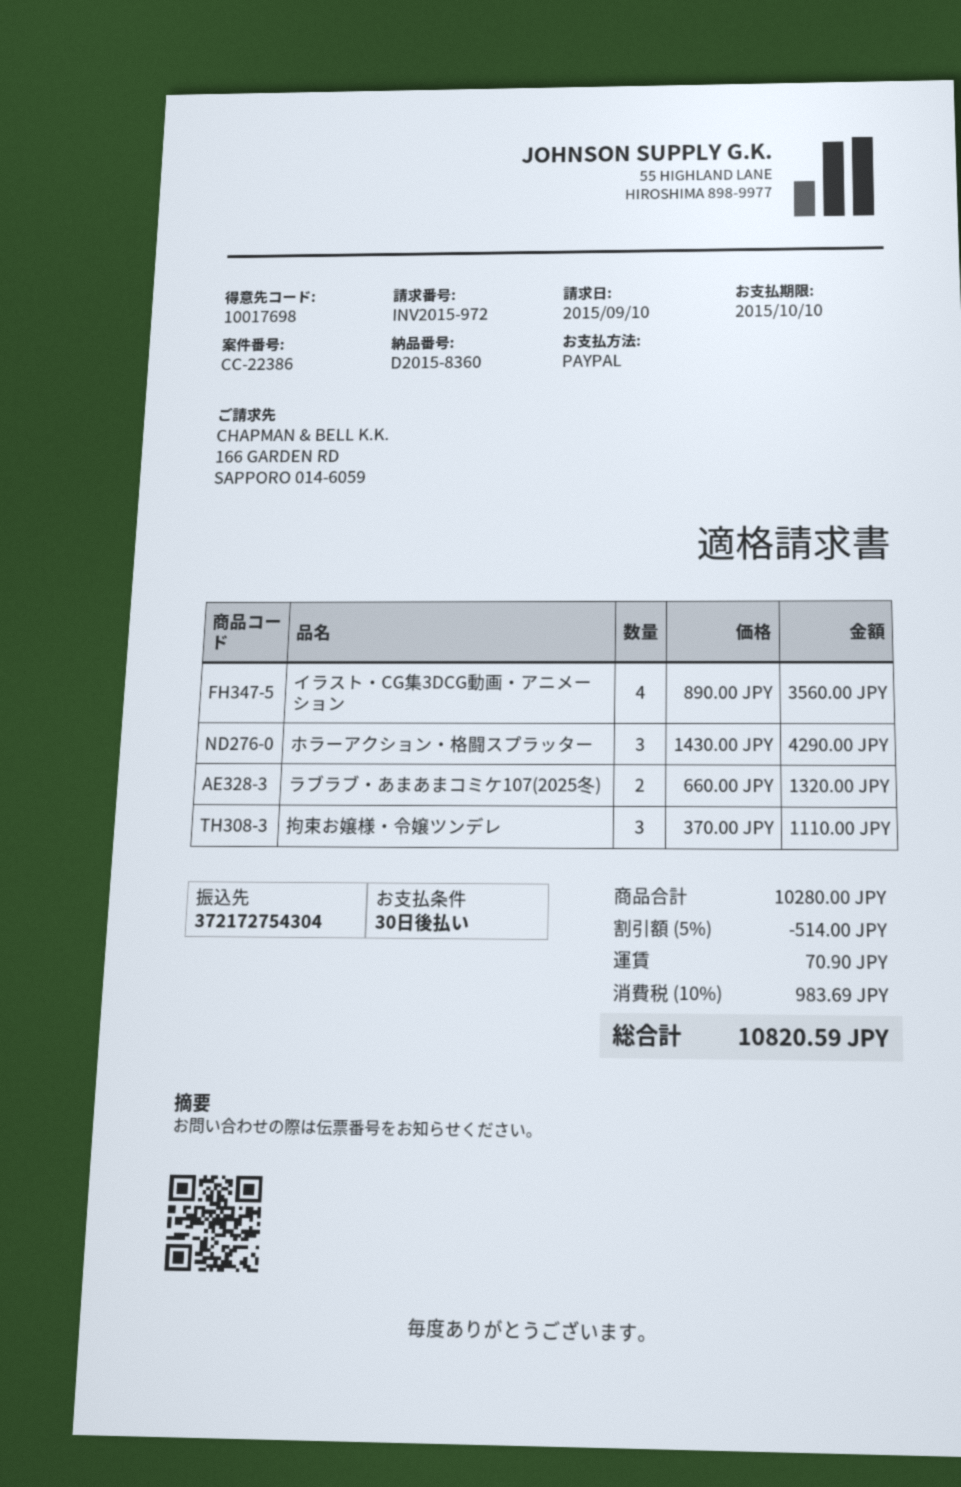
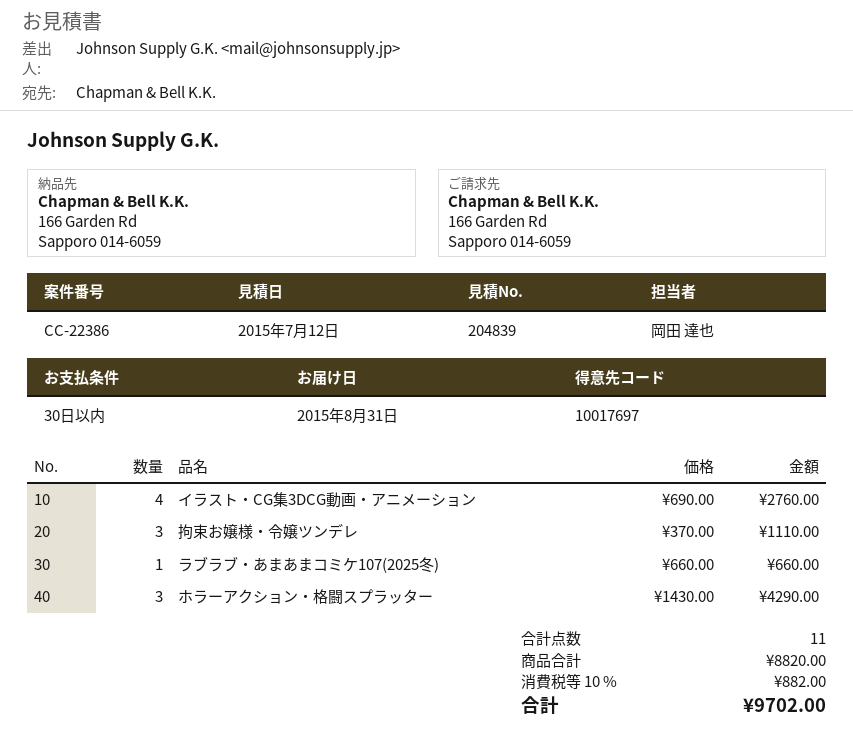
customer number: 10017698 -> 10017697
イラスト・CG集3DCG動画・アニメーション: 4 x 890.00 = 3560.00 -> 4 x 690.00 = 2760.00
ラブラブ・あまあまコミケ107(2025冬): 2 x 660.00 = 1320.00 -> 1 x 660.00 = 660.00
subtotal: 10280.00 -> 8820.00
discount: 5% = 514.00 -> none
shipping: 70.90 -> none
tax: 10% = 983.69 -> 10% = 882.00
total: 10820.59 -> 9702.00

